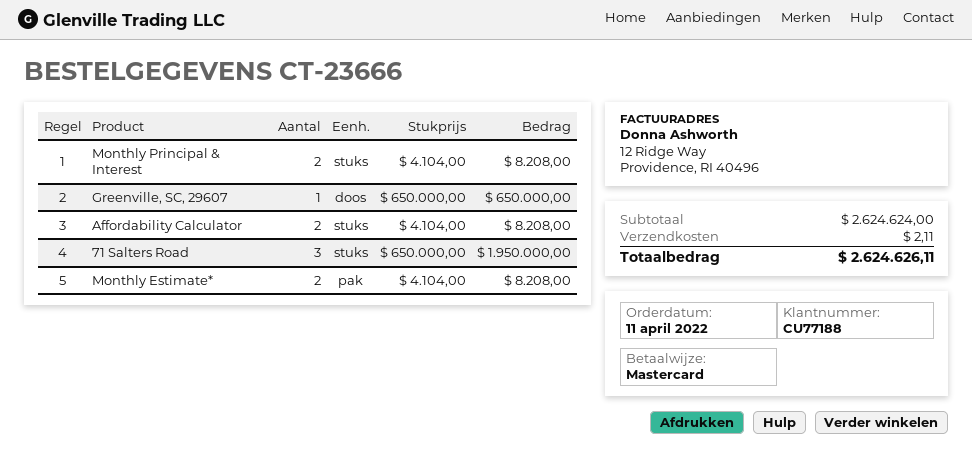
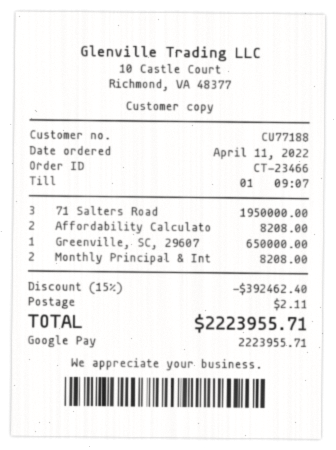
order number: CT-23666 -> CT-23466
payment method: Mastercard -> Google Pay
Monthly Estimate*: 2 for 8208.00 -> none
discount: none -> 15% = 392462.40
total: 2624626.11 -> 2223955.71

